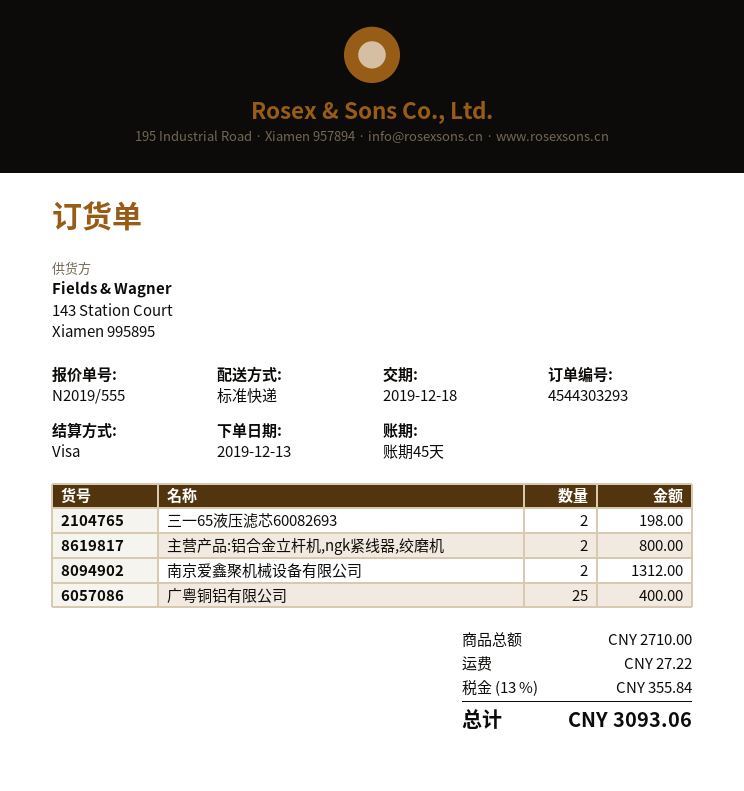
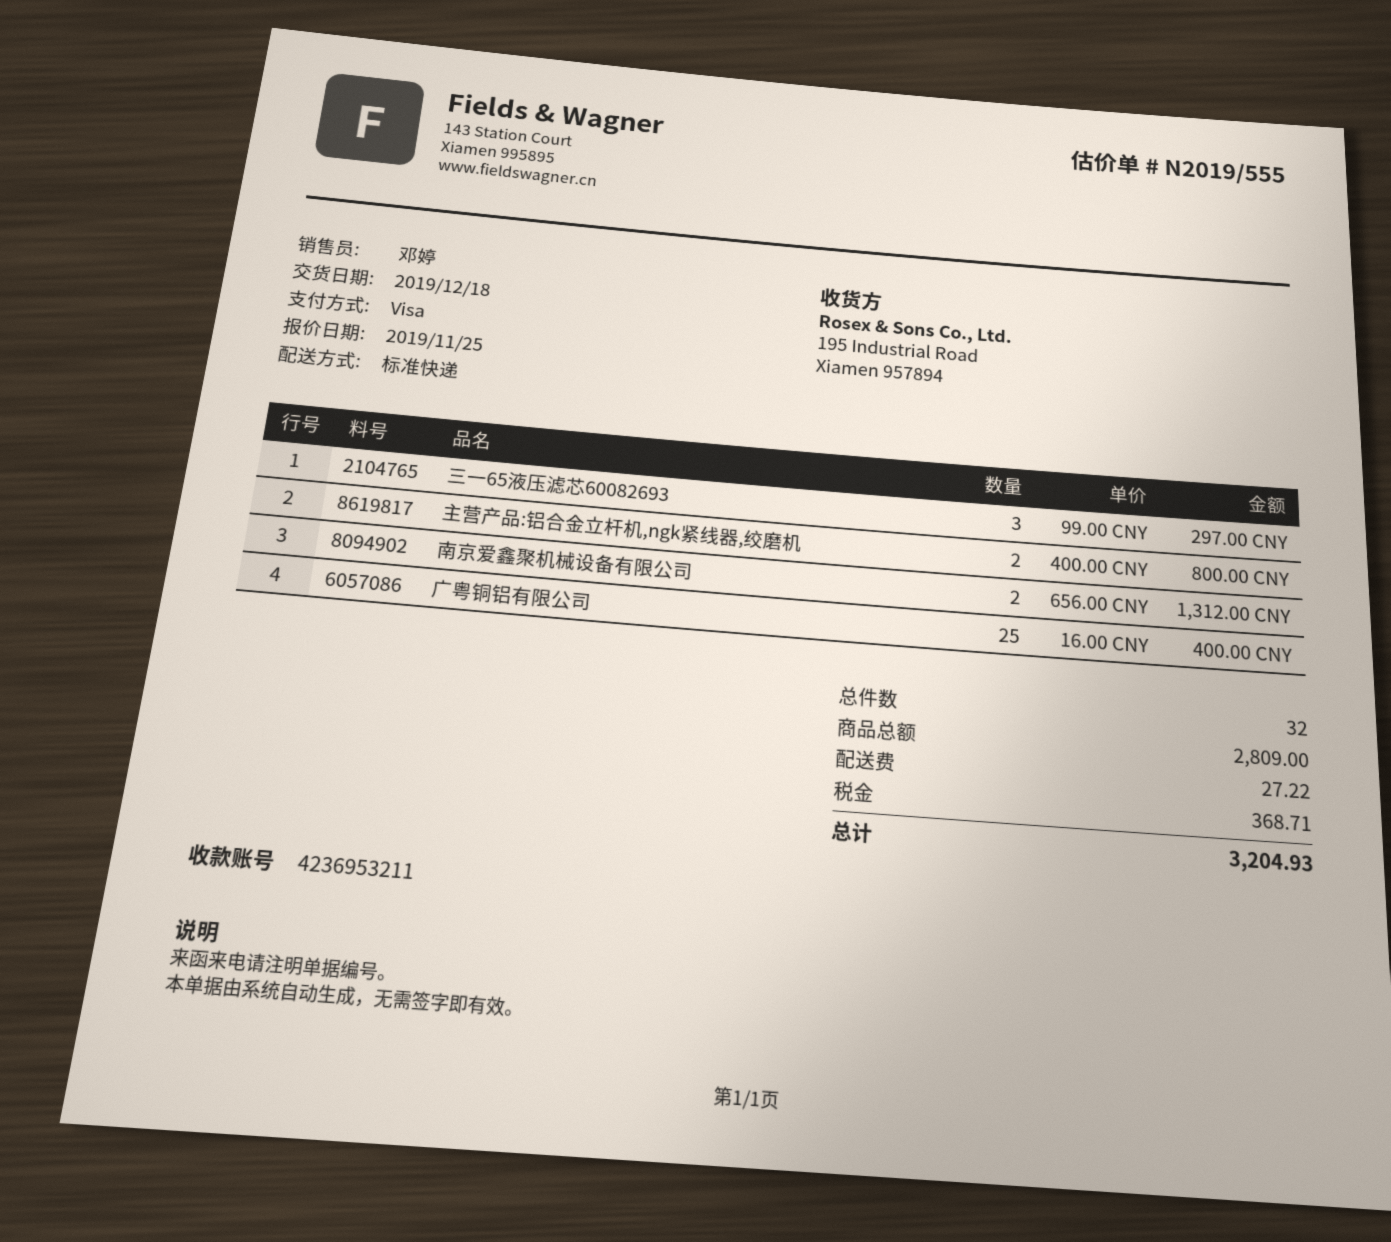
三一65液压滤芯60082693: 2 for 198.00 -> 3 for 297.00
subtotal: 2710.00 -> 2809.00
tax: 355.84 -> 368.71
total: 3093.06 -> 3204.93

